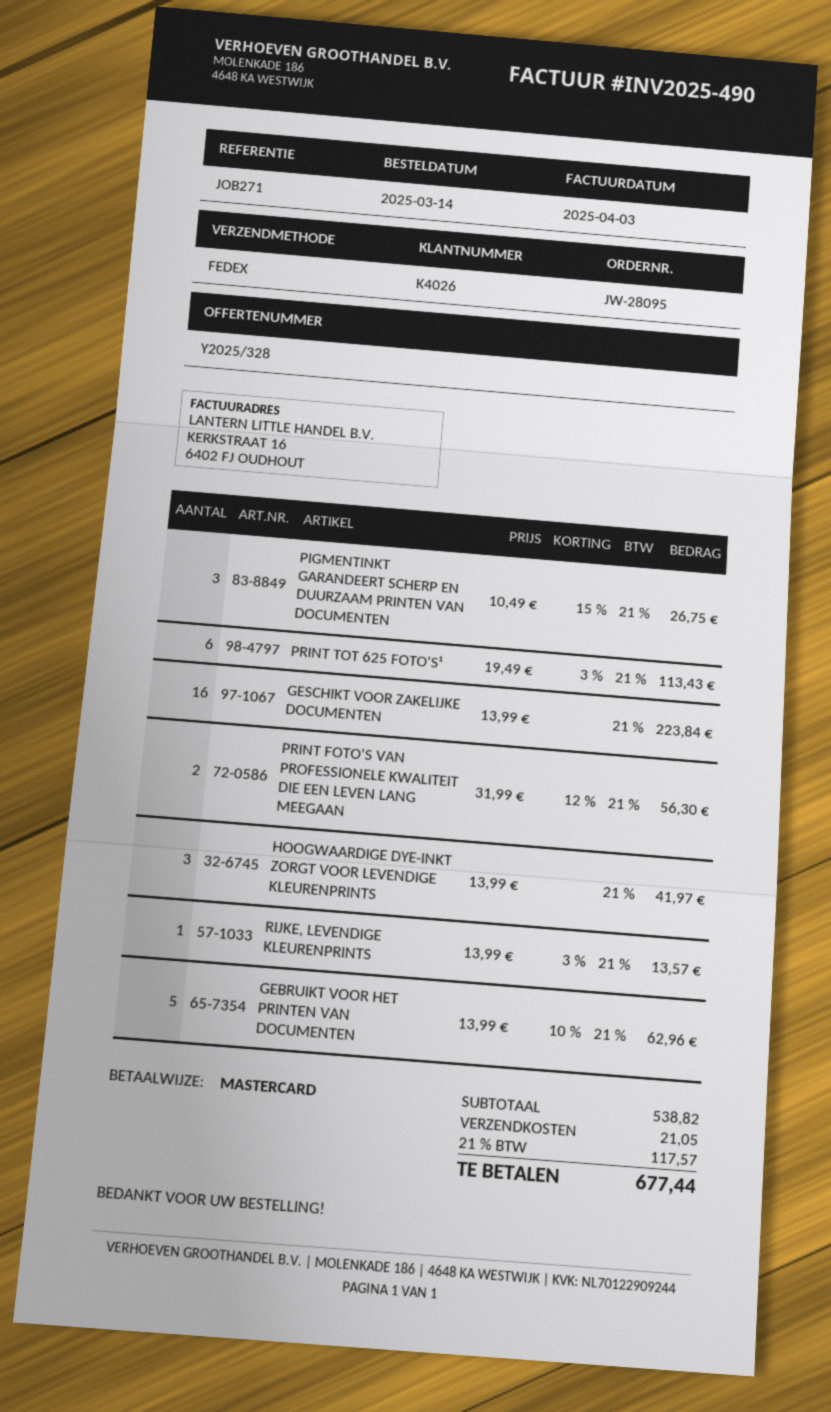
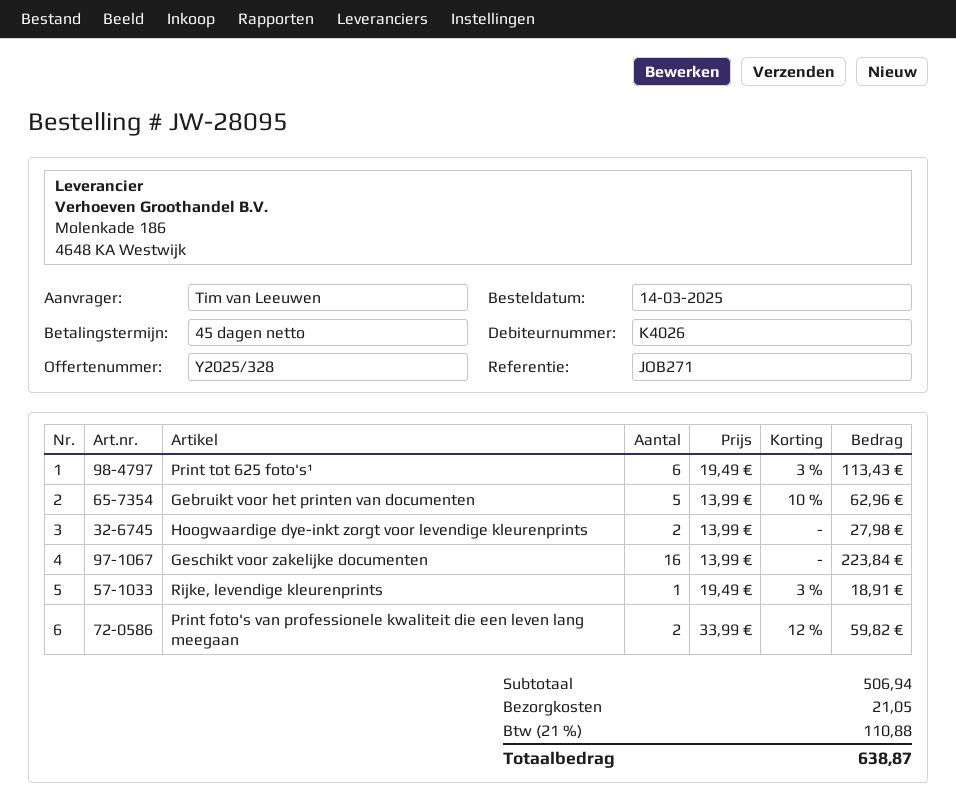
PIGMENTINKT GARANDEERT SCHERP EN DUURZAAM PRINTEN VAN DOCUMENTEN: 3 x 10.49 - 15% = 26.75 -> none
PRINT FOTO'S VAN PROFESSIONELE KWALITEIT DIE EEN LEVEN LANG MEEGAAN: 2 x 31.99 - 12% = 56.30 -> 2 x 33.99 - 12% = 59.82
HOOGWAARDIGE DYE-INKT ZORGT VOOR LEVENDIGE KLEURENPRINTS: 3 x 13.99 = 41.97 -> 2 x 13.99 = 27.98
RIJKE, LEVENDIGE KLEURENPRINTS: 1 x 13.99 - 3% = 13.57 -> 1 x 19.49 - 3% = 18.91
subtotal: 538.82 -> 506.94
tax: 21% = 117.57 -> 21% = 110.88
total: 677.44 -> 638.87

